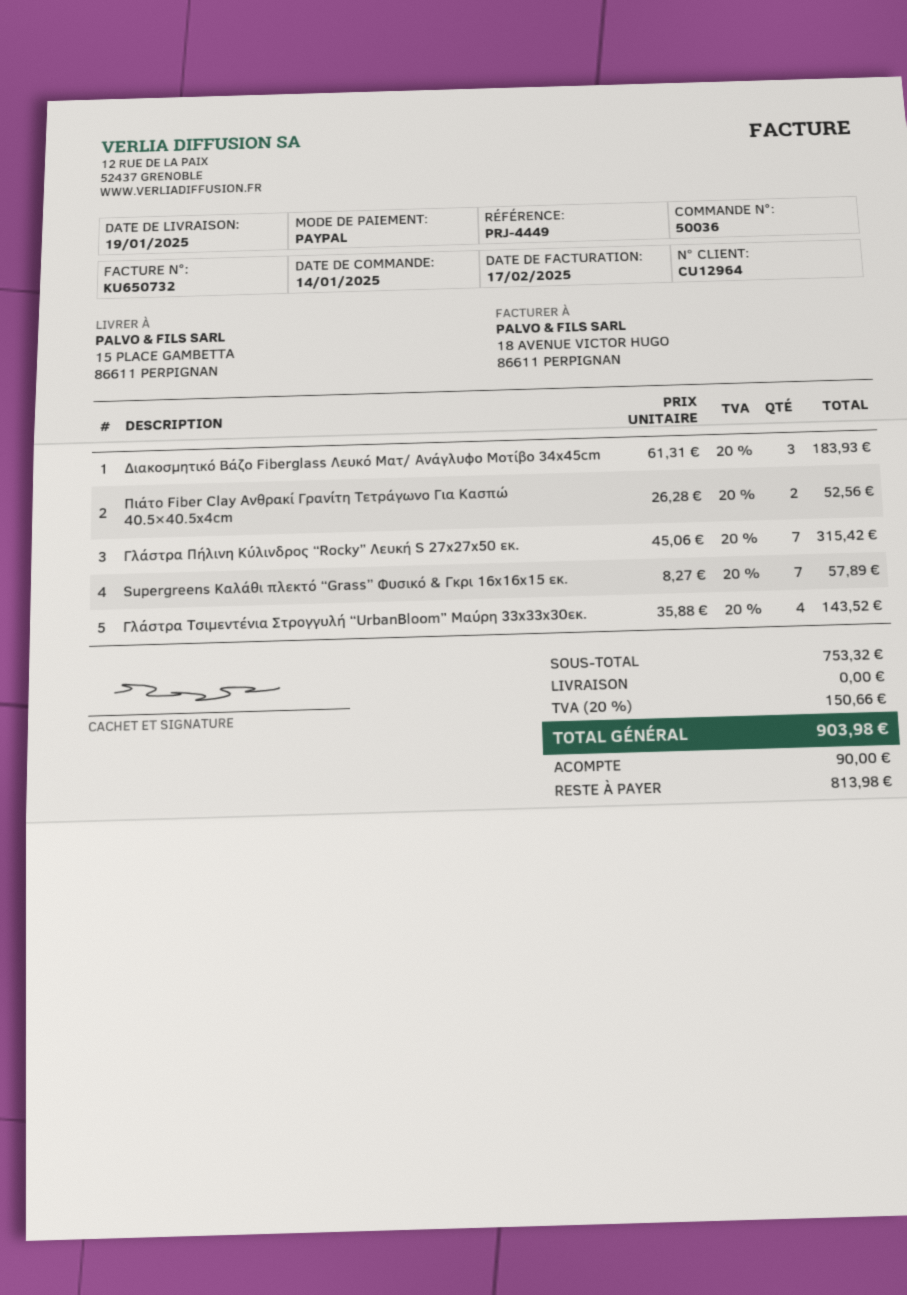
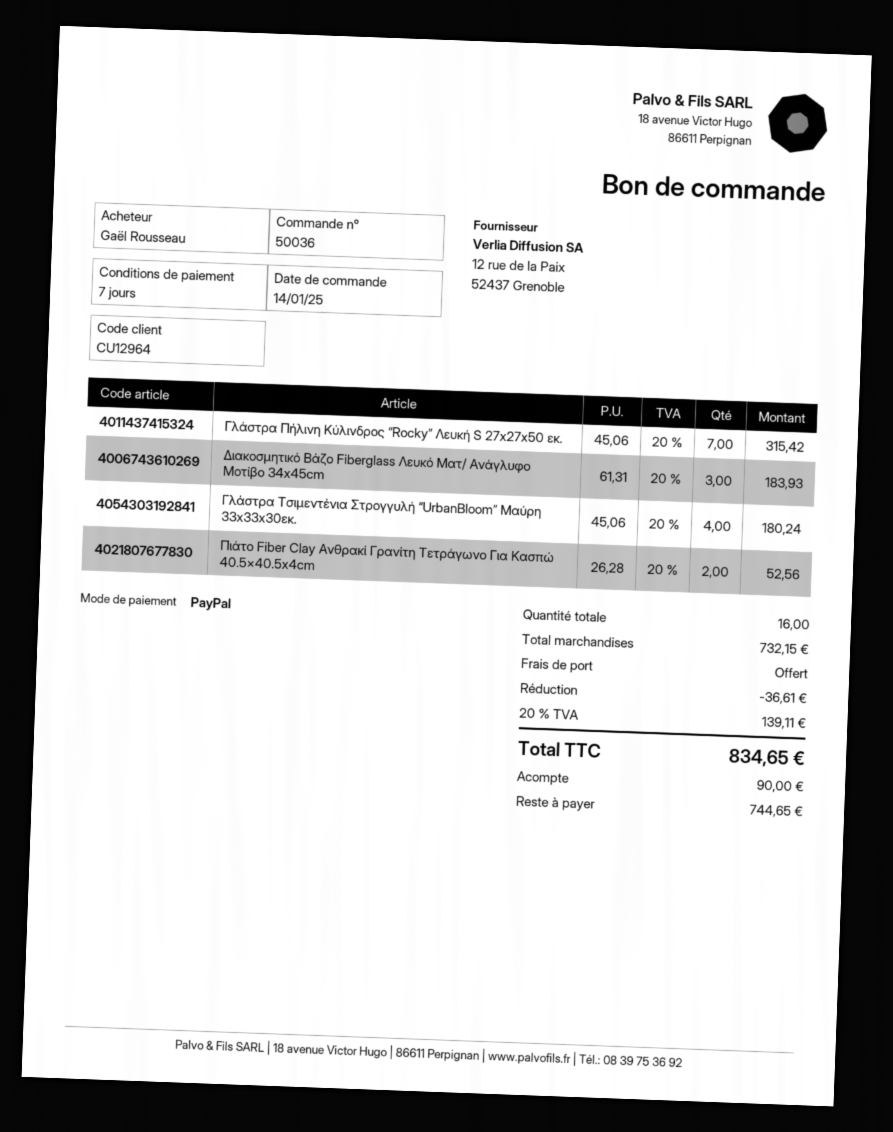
Supergreens Καλάθι πλεκτό “Grass” Φυσικό & Γκρι 16x16x15 εκ.: 7 x 8.27 = 57.89 -> none
Γλάστρα Τσιμεντένια Στρογγυλή “UrbanBloom” Μαύρη 33x33x30εκ.: 4 x 35.88 = 143.52 -> 4 x 45.06 = 180.24
subtotal: 753.32 -> 732.15
discount: none -> 36.61
tax: 20% = 150.66 -> 20% = 139.11
total: 903.98 -> 834.65
balance: 813.98 -> 744.65

